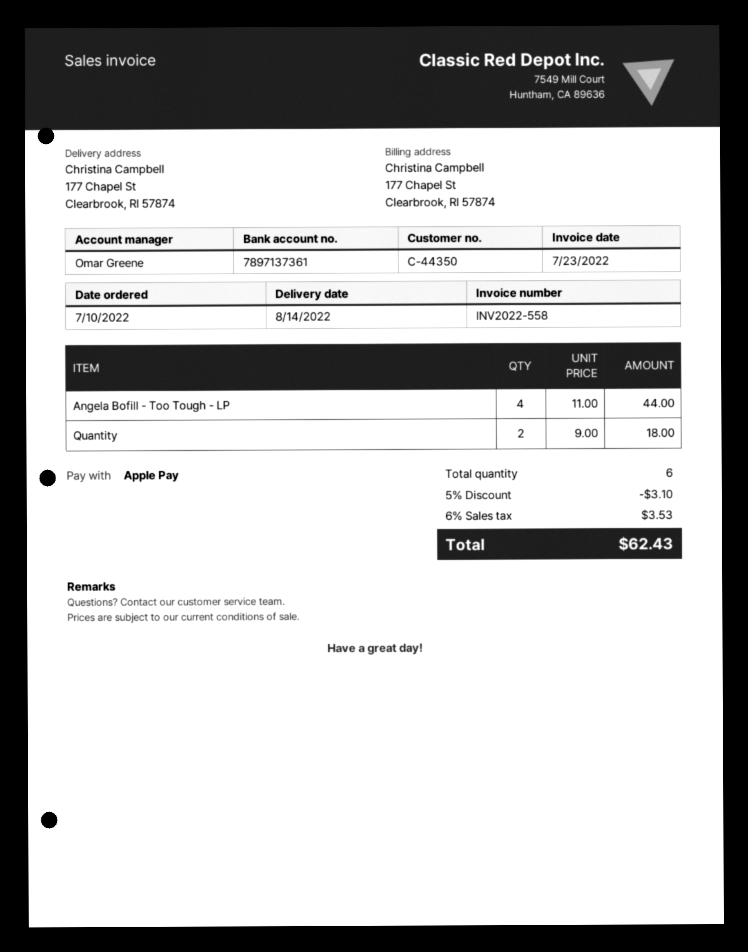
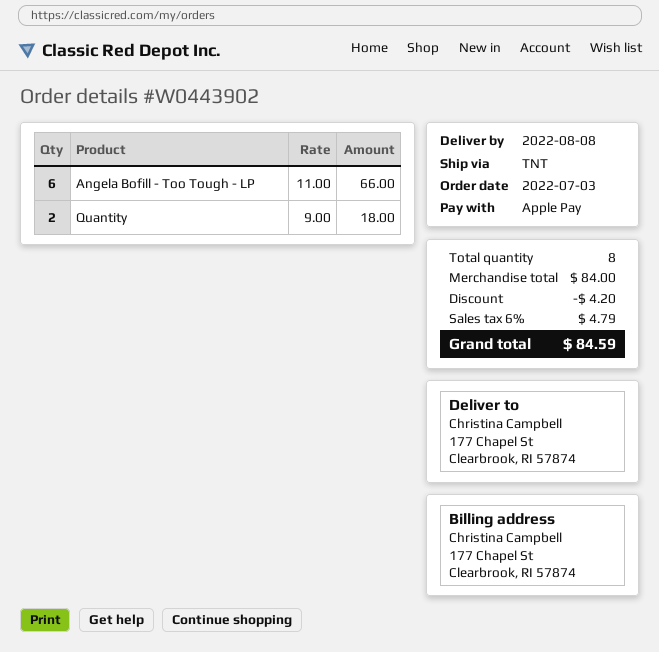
order date: 2022-07-10 -> 2022-07-03
delivery date: 2022-08-14 -> 2022-08-08
Angela Bofill - Too Tough - LP: 4 x 11.00 = 44.00 -> 6 x 11.00 = 66.00
total quantity: 6 -> 8
discount: 3.10 -> 4.20
tax: 6% = 3.53 -> 6% = 4.79
total: 62.43 -> 84.59

